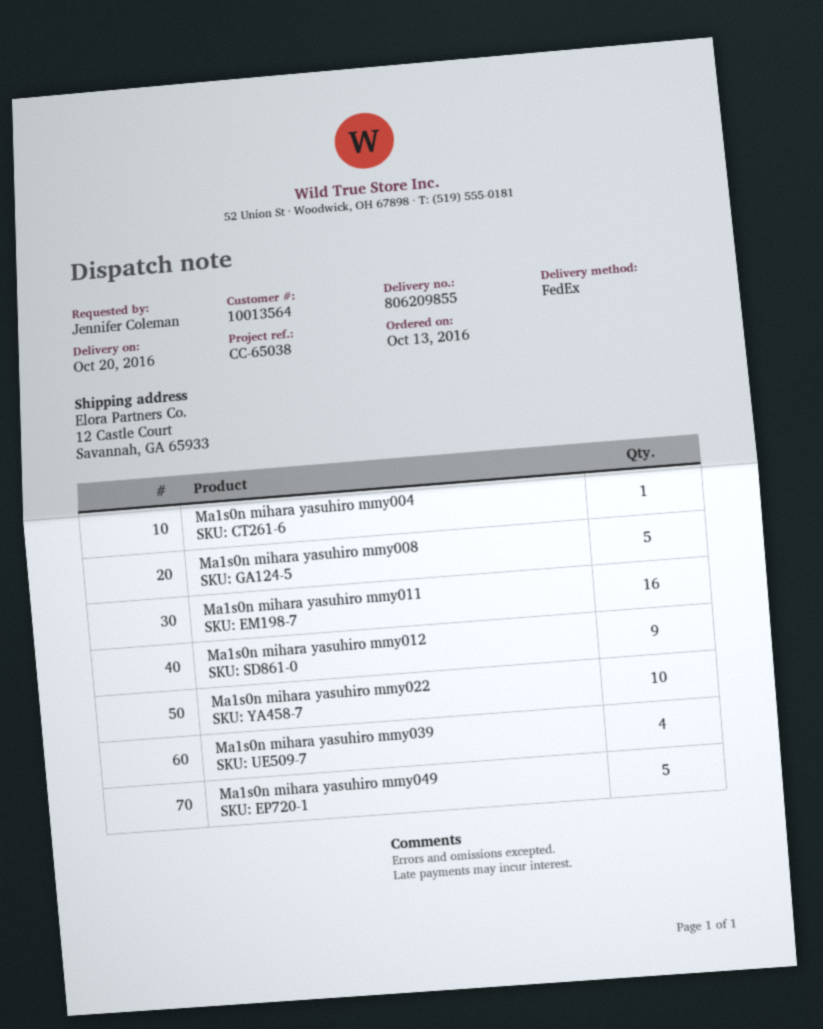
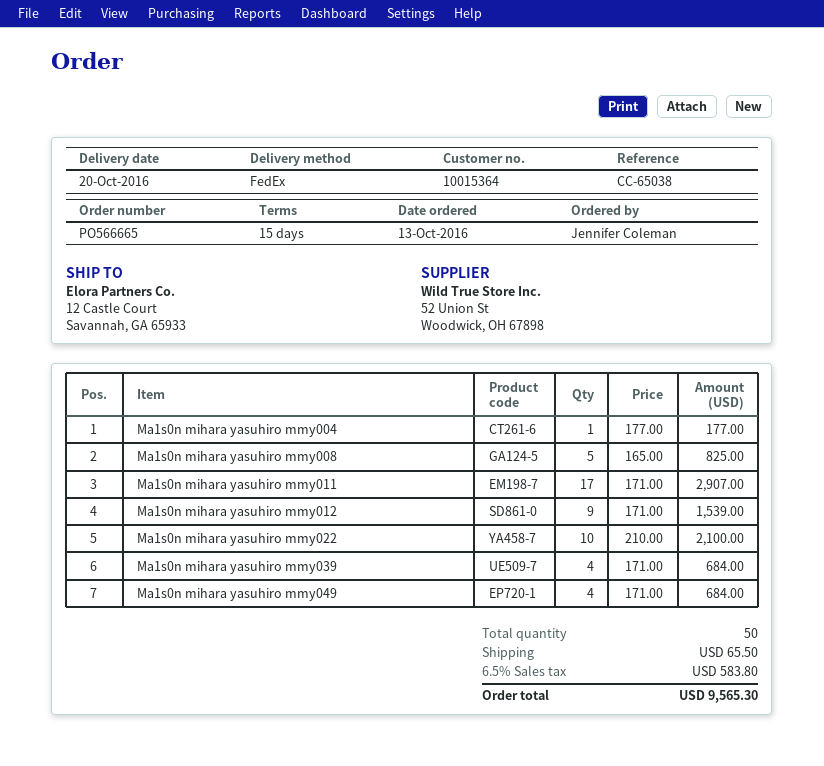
customer number: 10013564 -> 10015364
Ma1s0n mihara yasuhiro mmy011: 16 -> 17
Ma1s0n mihara yasuhiro mmy049: 5 -> 4

